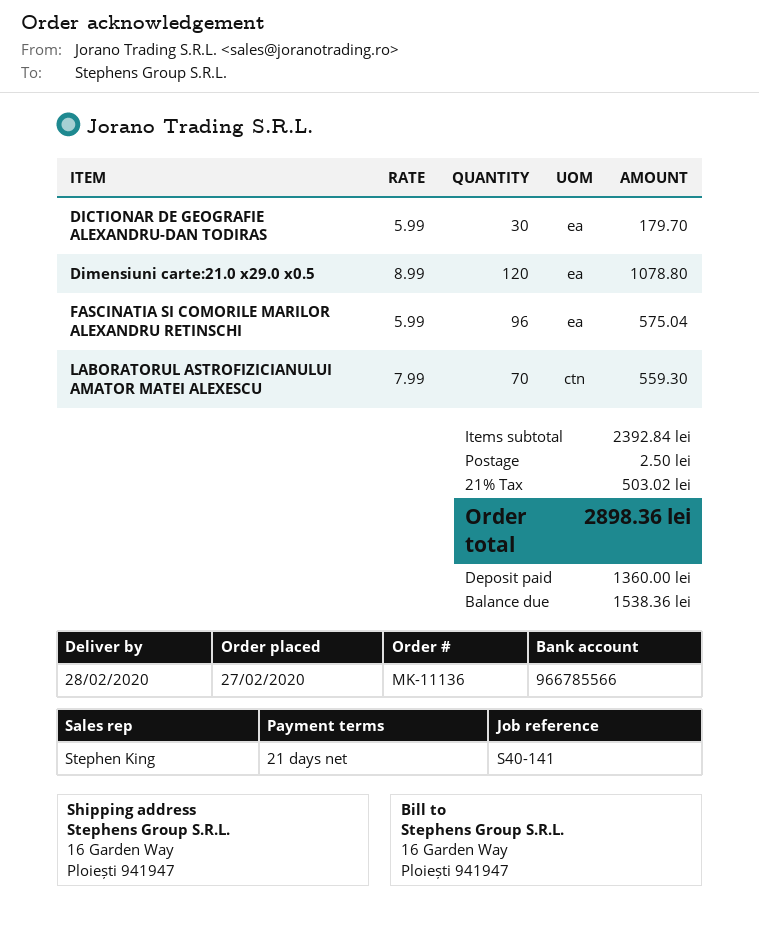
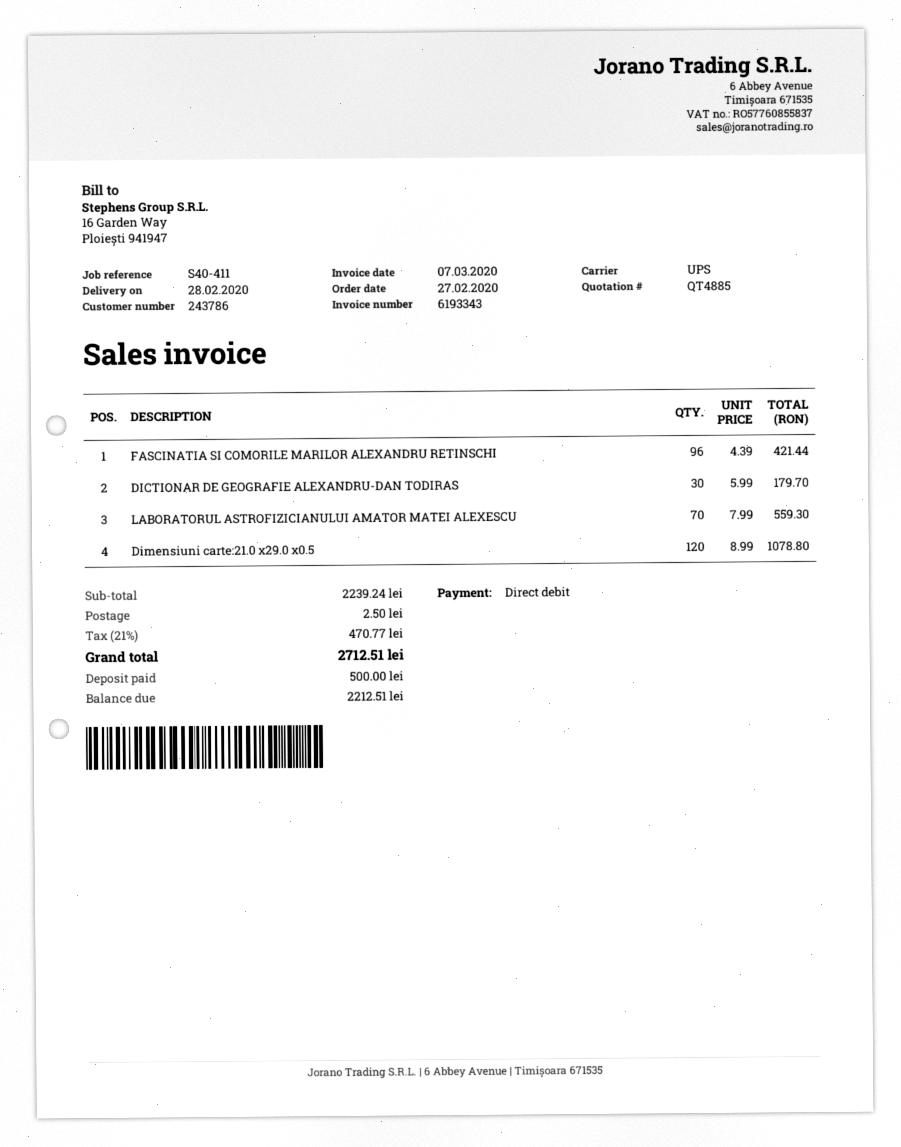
reference: S40-141 -> S40-411
FASCINATIA SI COMORILE MARILOR ALEXANDRU RETINSCHI: 96 x 5.99 = 575.04 -> 96 x 4.39 = 421.44
subtotal: 2392.84 -> 2239.24
tax: 21% = 503.02 -> 21% = 470.77
total: 2898.36 -> 2712.51
deposit: 1360.00 -> 500.00
balance: 1538.36 -> 2212.51

